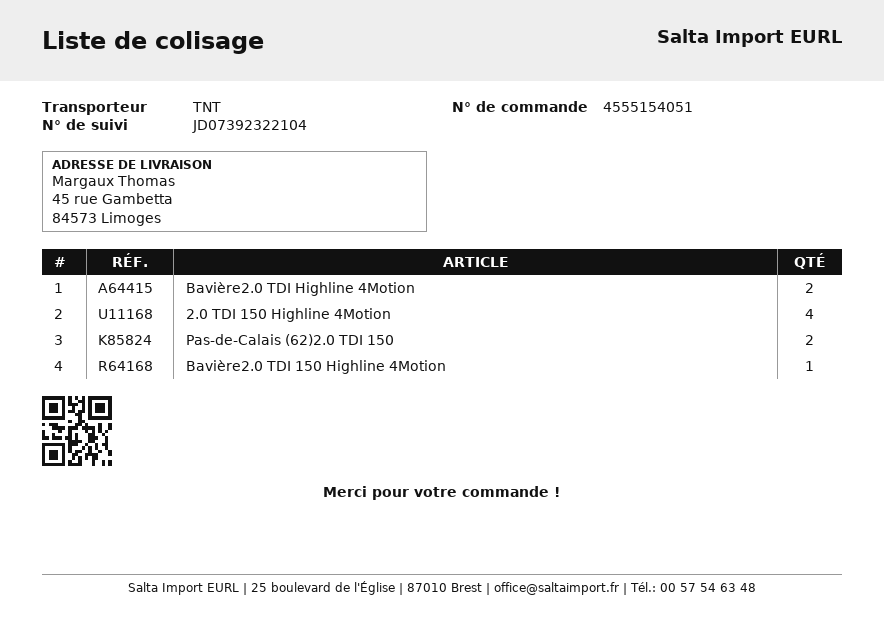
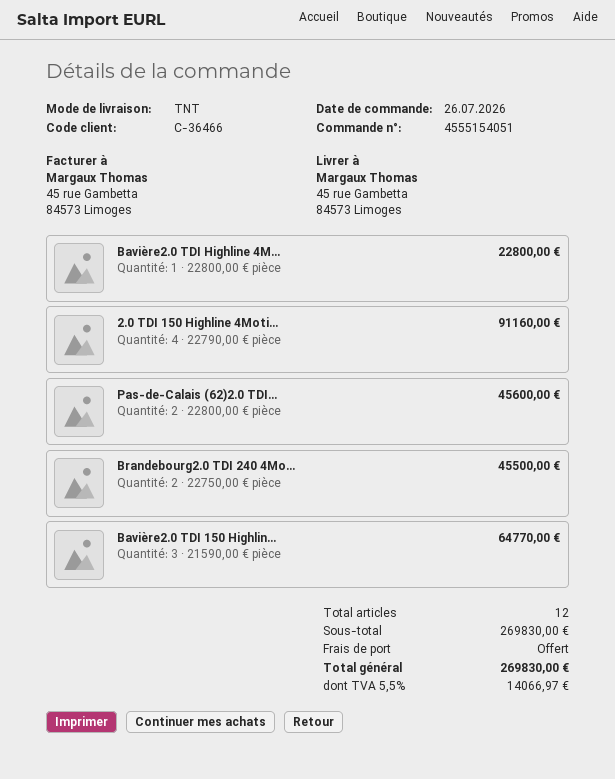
Bavière2.0 TDI Highline 4Motion: 2 -> 1
Bavière2.0 TDI 150 Highline 4Motion: 1 -> 3
Brandebourg2.0 TDI 240 4Mo...: none -> 2

